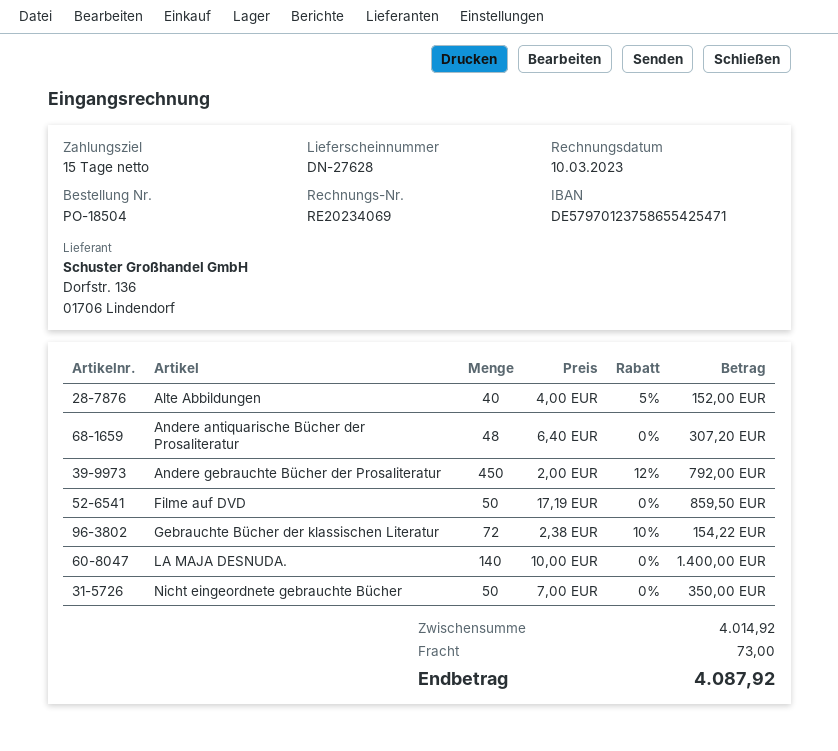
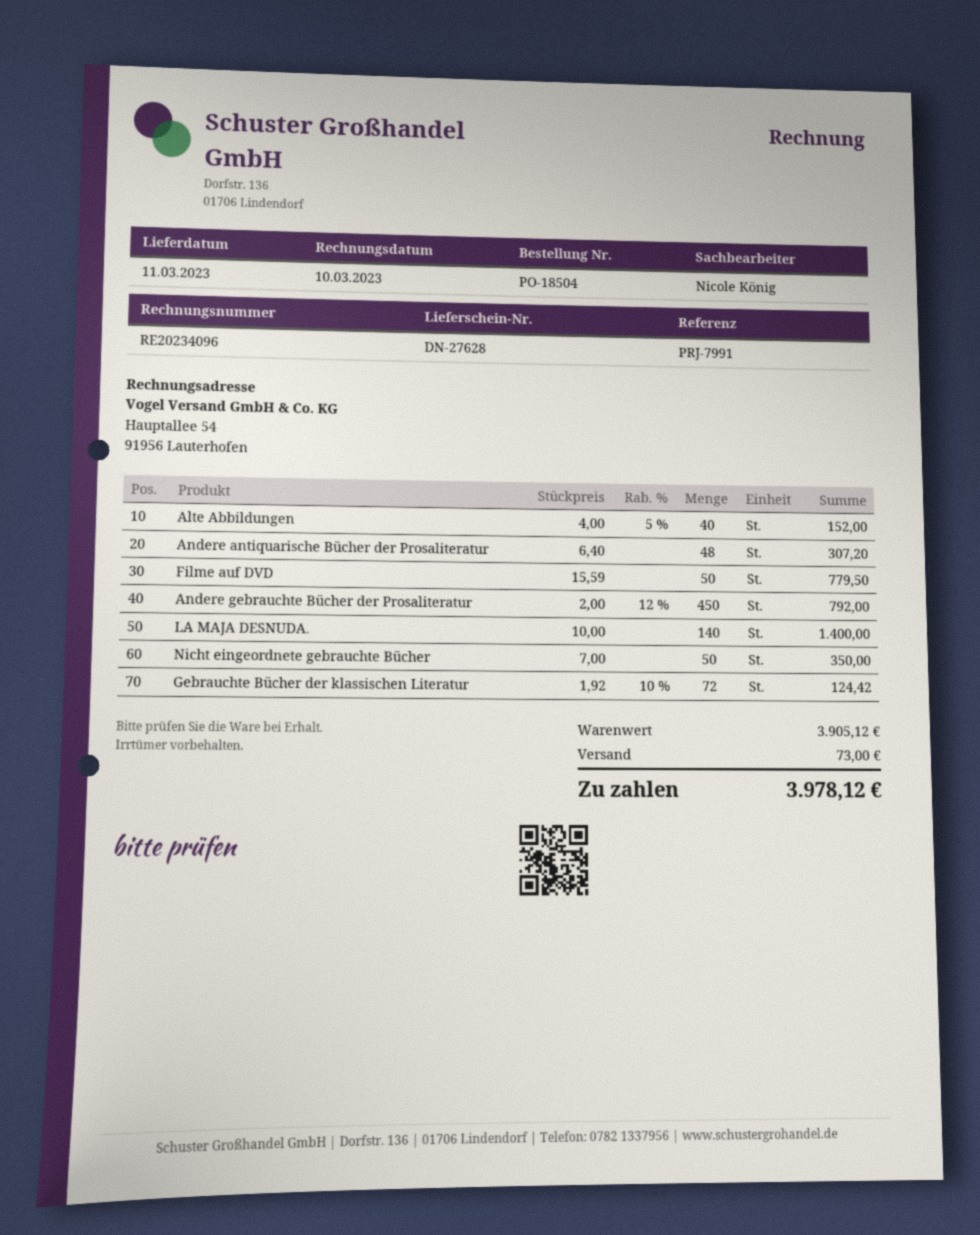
invoice number: RE20234069 -> RE20234096
Filme auf DVD: 50 x 17.19 = 859.50 -> 50 x 15.59 = 779.50
Gebrauchte Bücher der klassischen Literatur: 72 x 2.38 - 10% = 154.22 -> 72 x 1.92 - 10% = 124.42
subtotal: 4014.92 -> 3905.12
total: 4087.92 -> 3978.12

